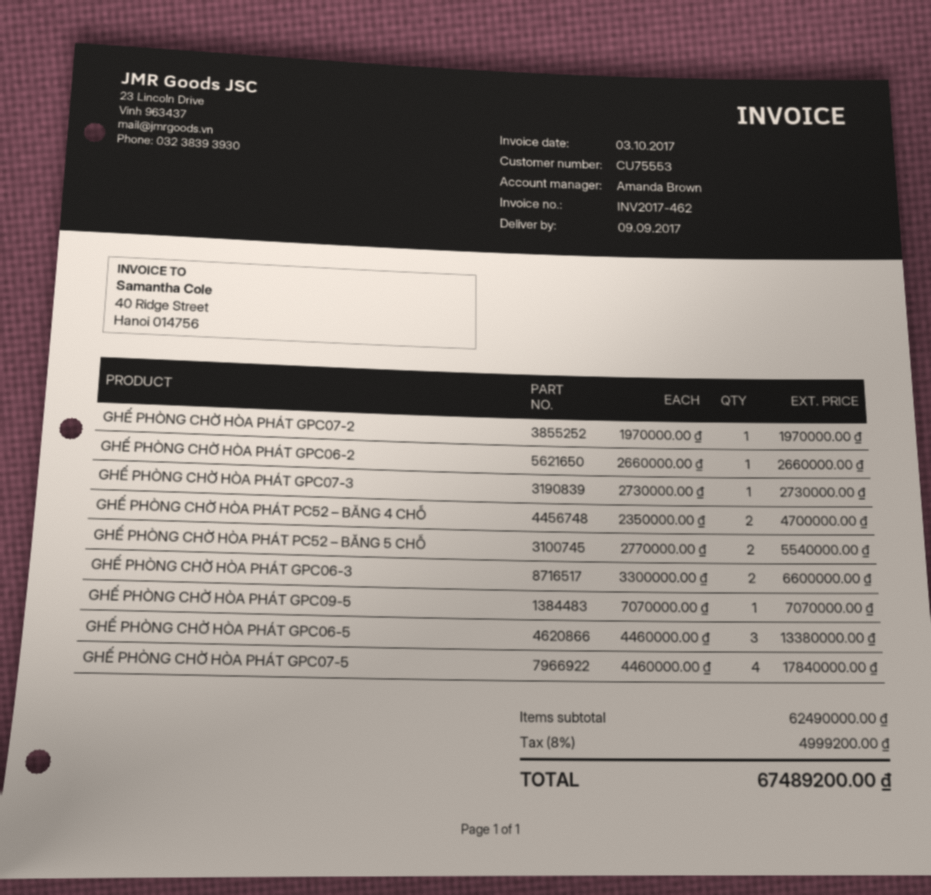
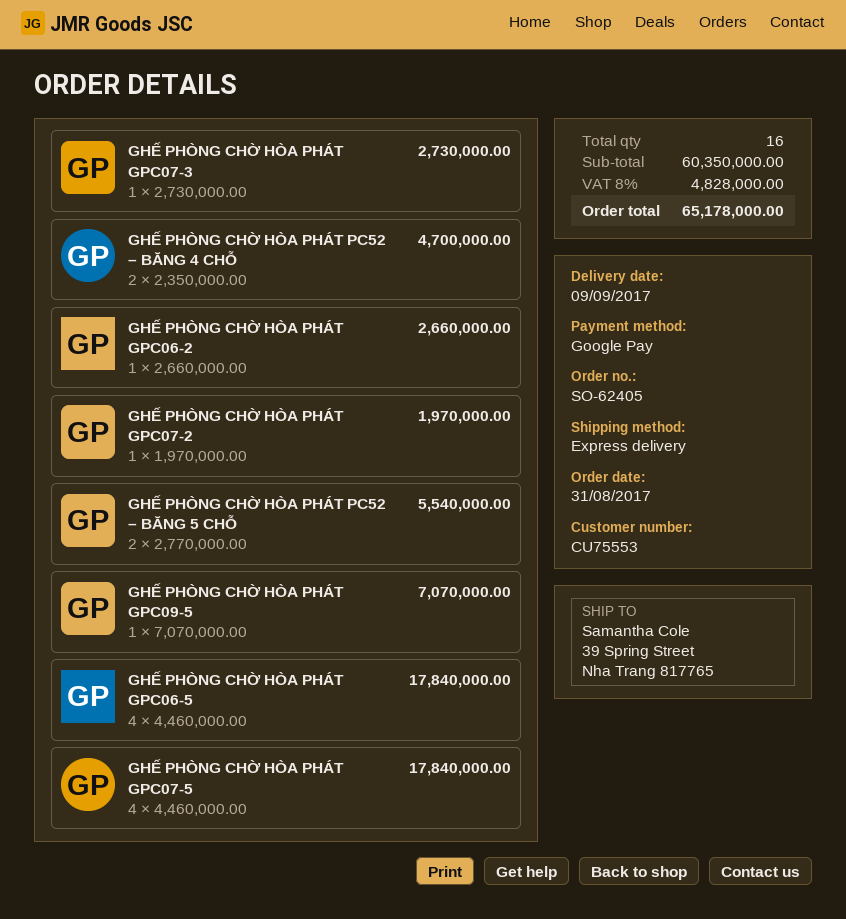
GHẾ PHÒNG CHỜ HÒA PHÁT GPC06-3: 2 x 3300000.00 = 6600000.00 -> none
GHẾ PHÒNG CHỜ HÒA PHÁT GPC06-5: 3 x 4460000.00 = 13380000.00 -> 4 x 4460000.00 = 17840000.00
subtotal: 62490000.00 -> 60350000.00
tax: 8% = 4999200.00 -> 8% = 4828000.00
total: 67489200.00 -> 65178000.00

